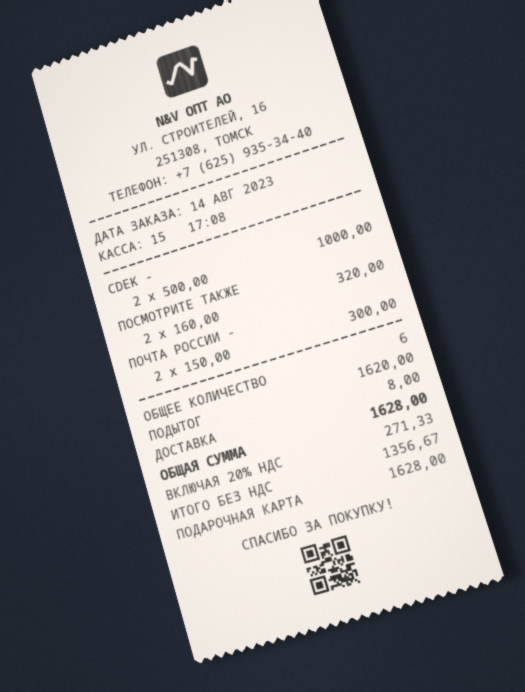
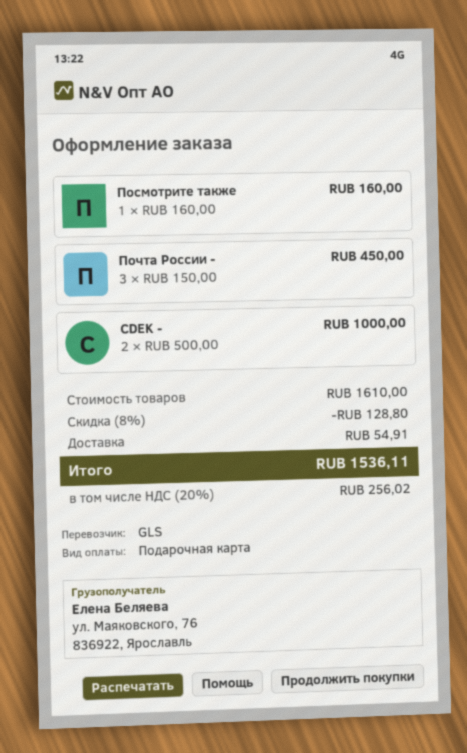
ПОСМОТРИТЕ ТАКЖЕ: 2 x 160.00 = 320.00 -> 1 x 160.00 = 160.00
ПОЧТА РОССИИ -: 2 x 150.00 = 300.00 -> 3 x 150.00 = 450.00
subtotal: 1620.00 -> 1610.00
discount: none -> 8% = 128.80
shipping: 8.00 -> 54.91
tax: 20% = 271.33 -> 20% = 256.02
total: 1628.00 -> 1536.11

